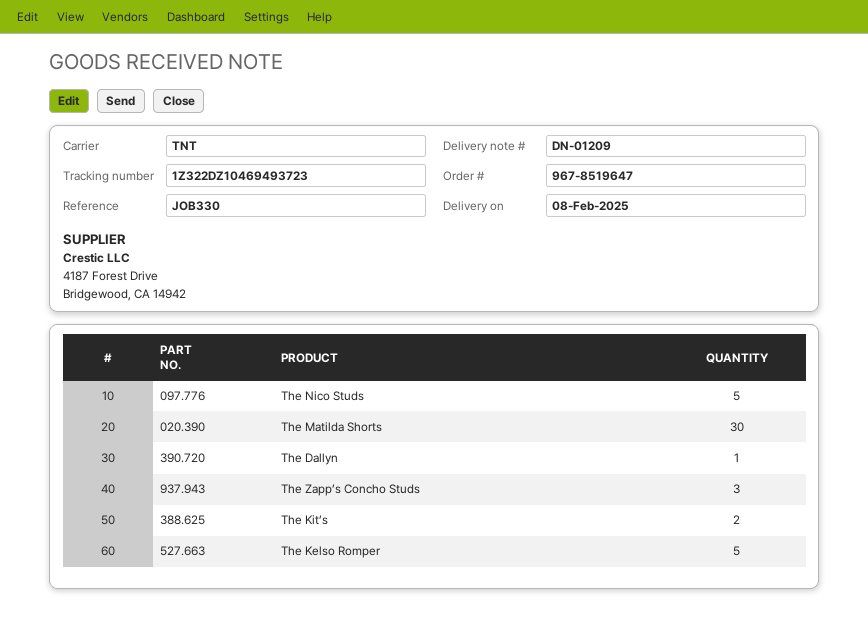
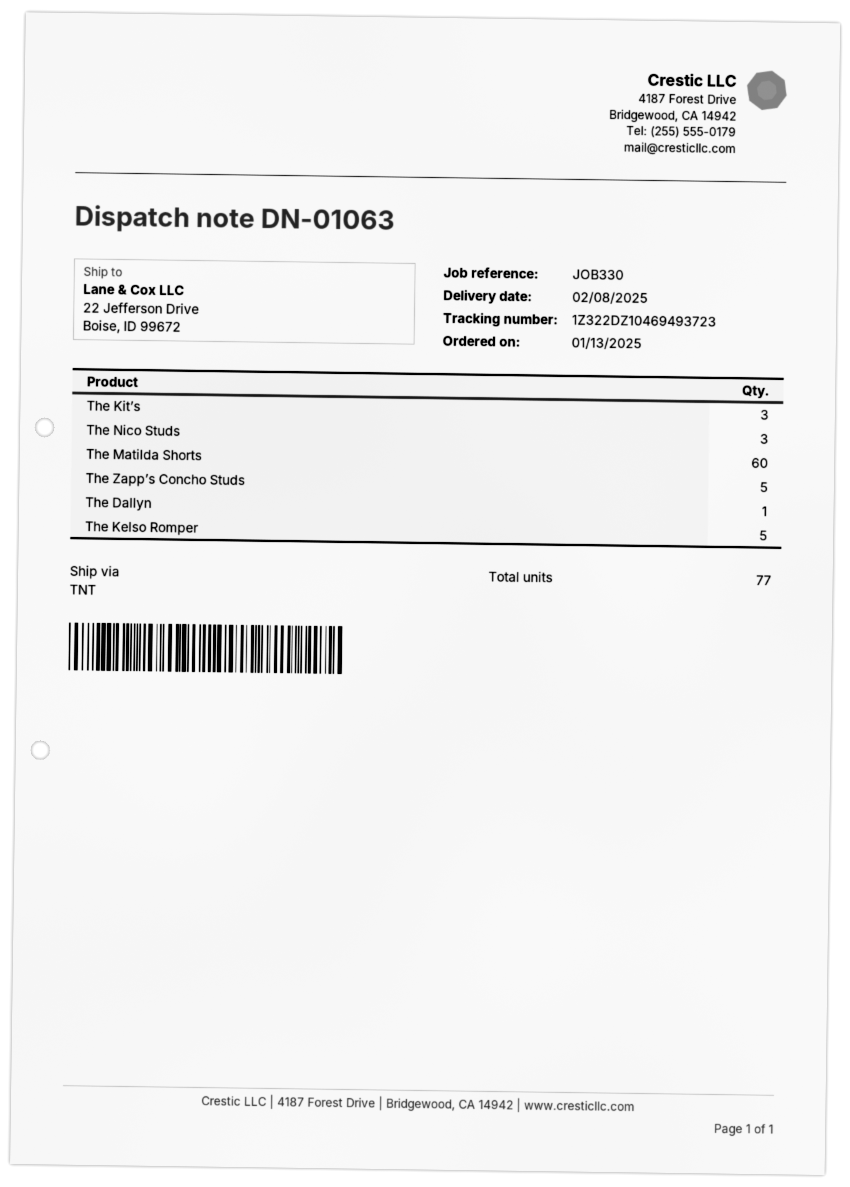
delivery note number: DN-01209 -> DN-01063
The Nico Studs: 5 -> 3
The Matilda Shorts: 30 -> 60
The Zapp’s Concho Studs: 3 -> 5
The Kit’s: 2 -> 3

